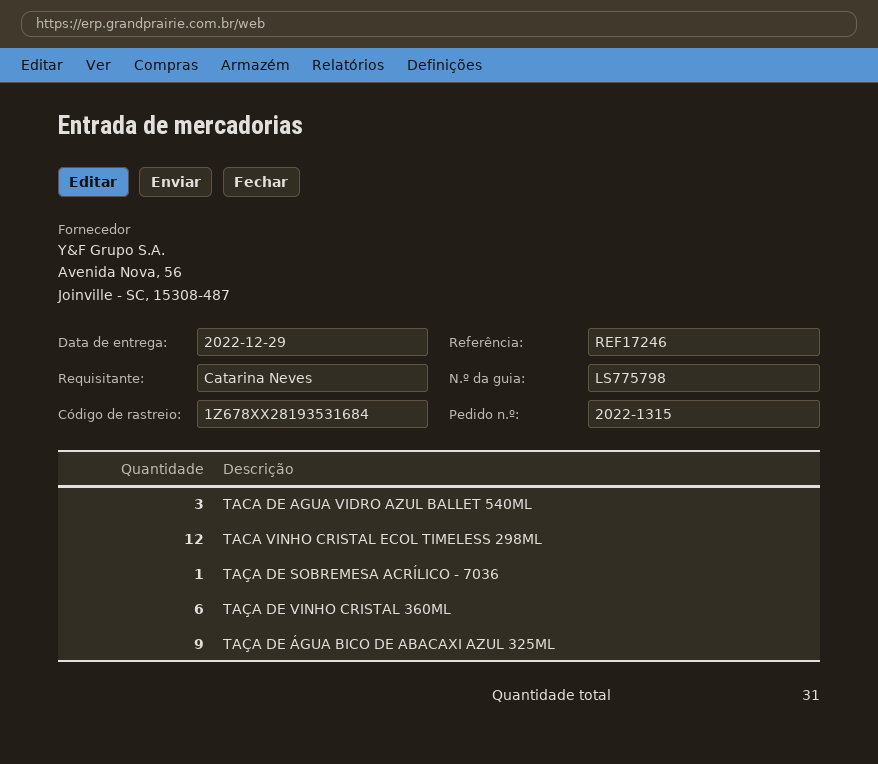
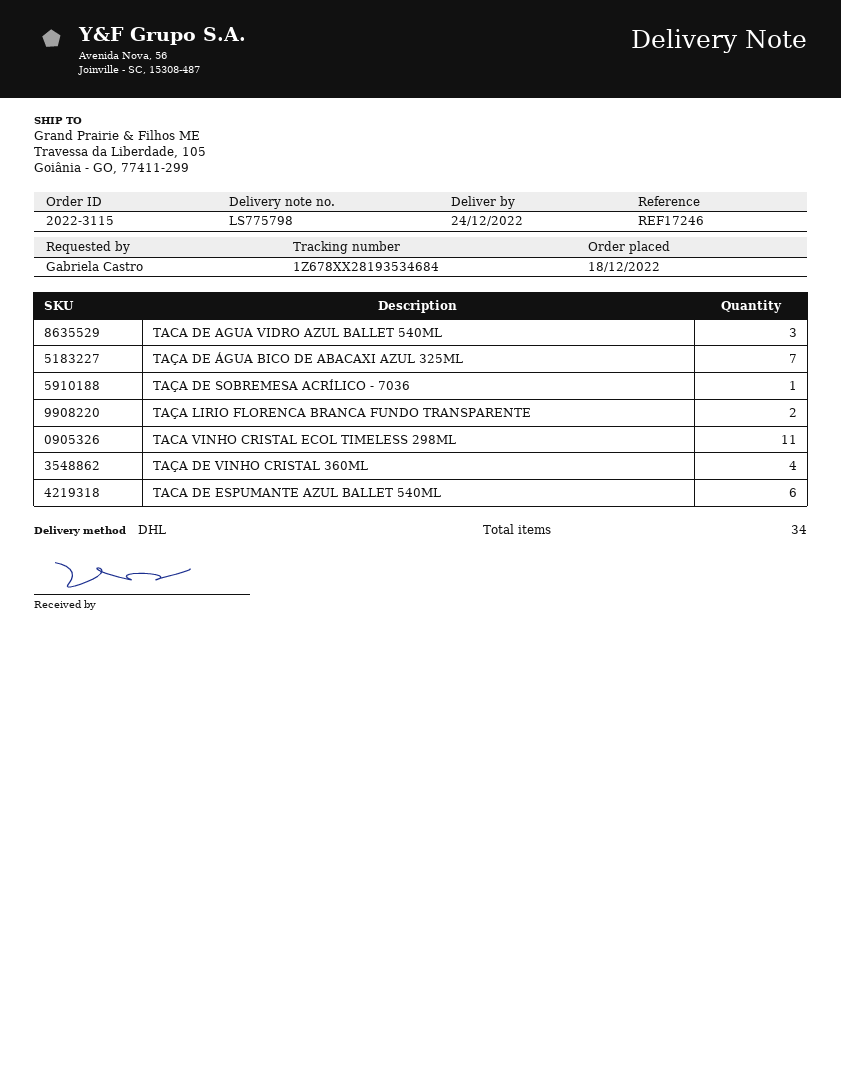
order number: 2022-1315 -> 2022-3115
delivery date: 2022-12-29 -> 2022-12-24
ordered by: Catarina Neves -> Gabriela Castro
tracking number: 1Z678XX28193531684 -> 1Z678XX28193534684
TACA VINHO CRISTAL ECOL TIMELESS 298ML: 12 -> 11
TAÇA DE VINHO CRISTAL 360ML: 6 -> 4
TAÇA DE ÁGUA BICO DE ABACAXI AZUL 325ML: 9 -> 7
TAÇA LIRIO FLORENCA BRANCA FUNDO TRANSPARENTE: none -> 2
TACA DE ESPUMANTE AZUL BALLET 540ML: none -> 6
total quantity: 31 -> 34

